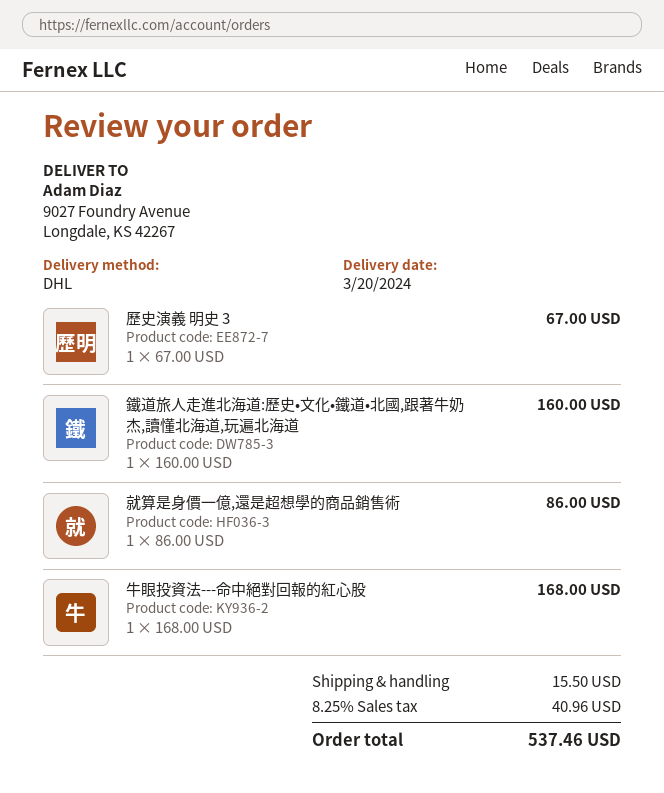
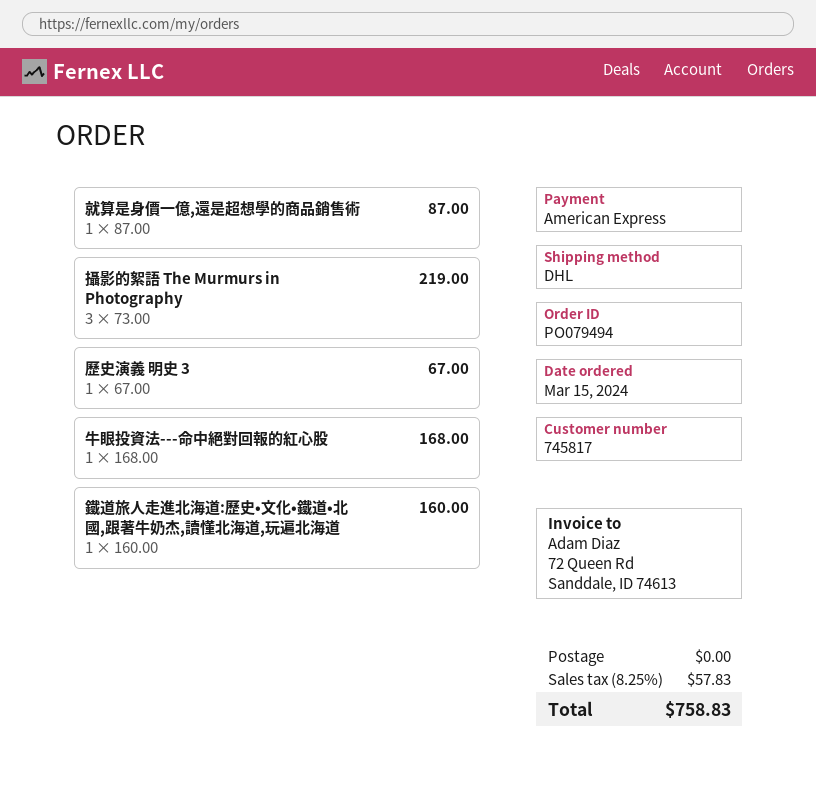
就算是身價一億,還是超想學的商品銷售術: 1 x 86.00 = 86.00 -> 1 x 87.00 = 87.00
攝影的絮語 The Murmurs in Photography: none -> 3 x 73.00 = 219.00
shipping: 15.50 -> 0.00
tax: 8.25% = 40.96 -> 8.25% = 57.83
total: 537.46 -> 758.83

